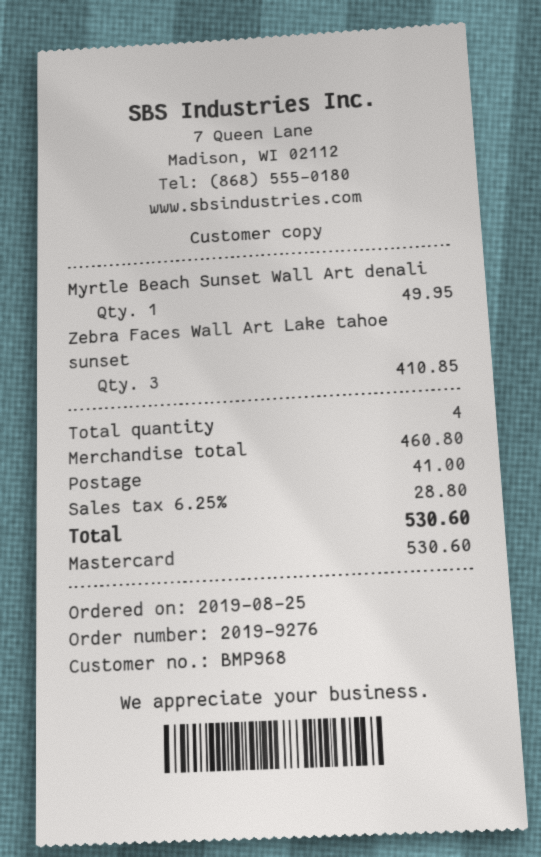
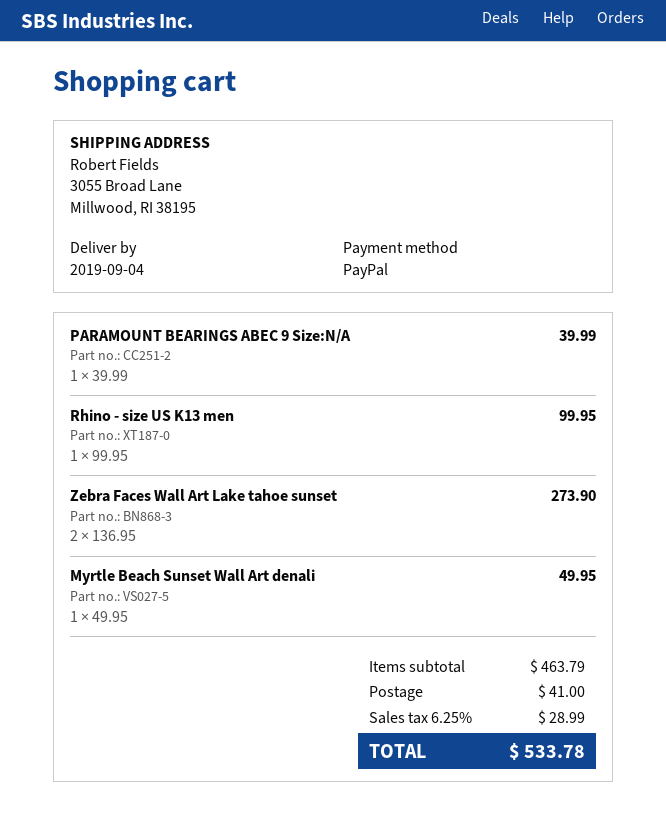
payment method: Mastercard -> PayPal
Zebra Faces Wall Art Lake tahoe sunset: 3 for 410.85 -> 2 for 273.90
PARAMOUNT BEARINGS ABEC 9 Size:N/A: none -> 1 for 39.99
Rhino - size US K13 men: none -> 1 for 99.95
subtotal: 460.80 -> 463.79
tax: 6.25% = 28.80 -> 6.25% = 28.99
total: 530.60 -> 533.78

